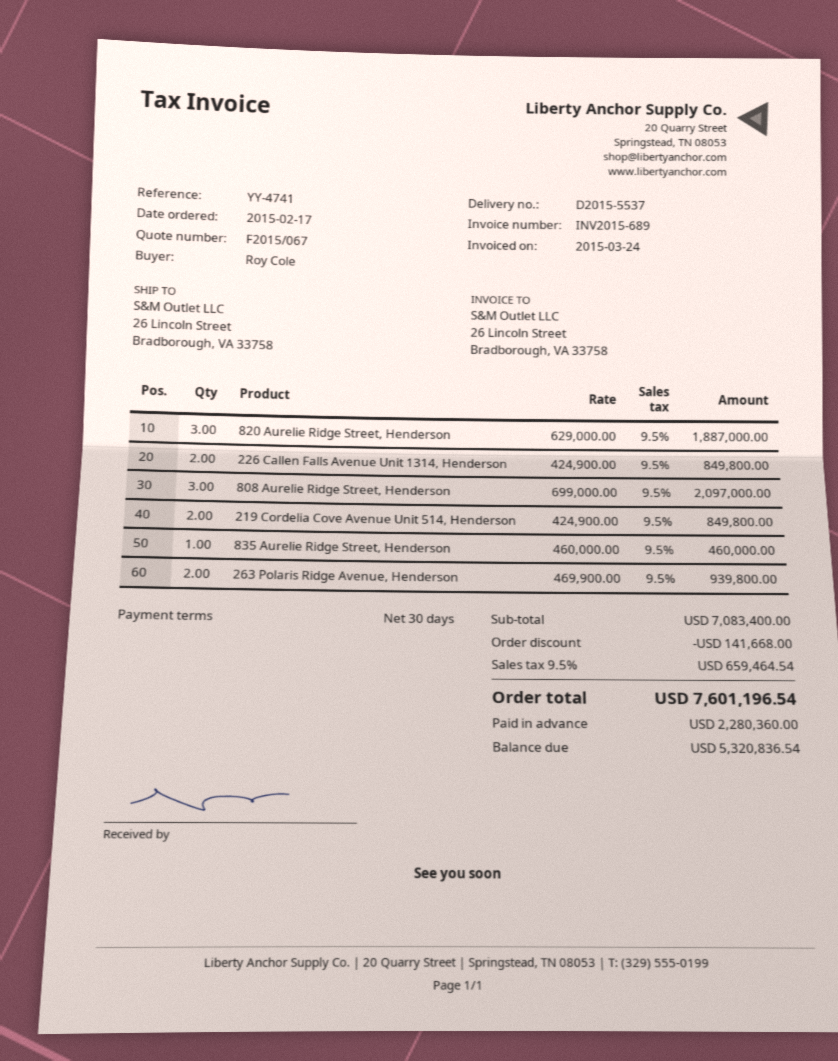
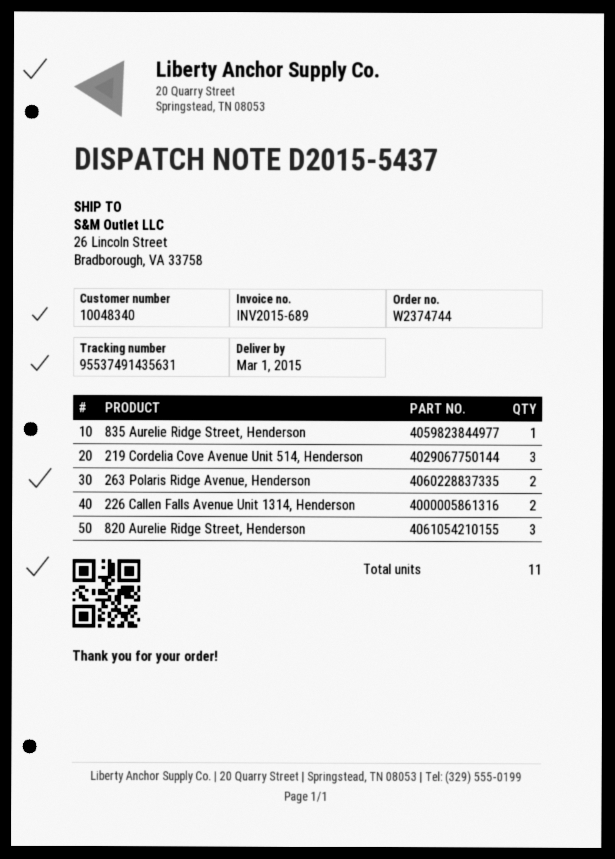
delivery note number: D2015-5537 -> D2015-5437
808 Aurelie Ridge Street, Henderson: 3 -> none
219 Cordelia Cove Avenue Unit 514, Henderson: 2 -> 3

